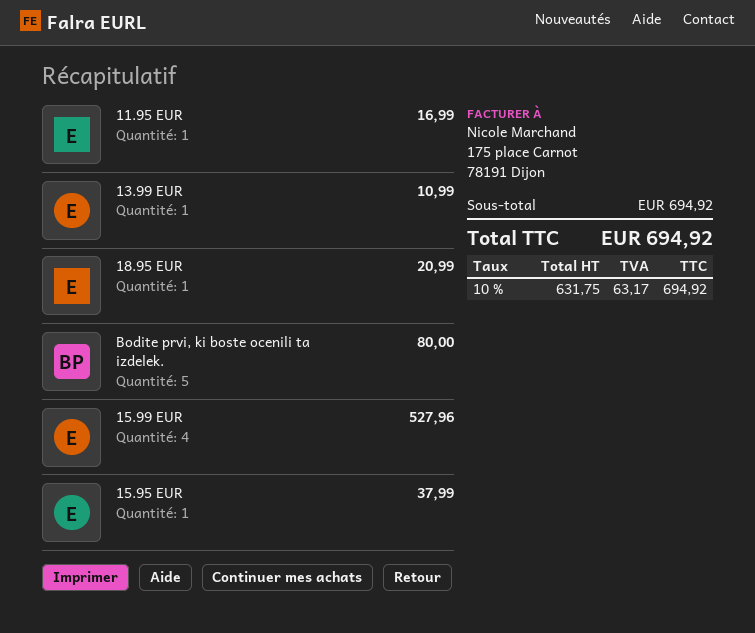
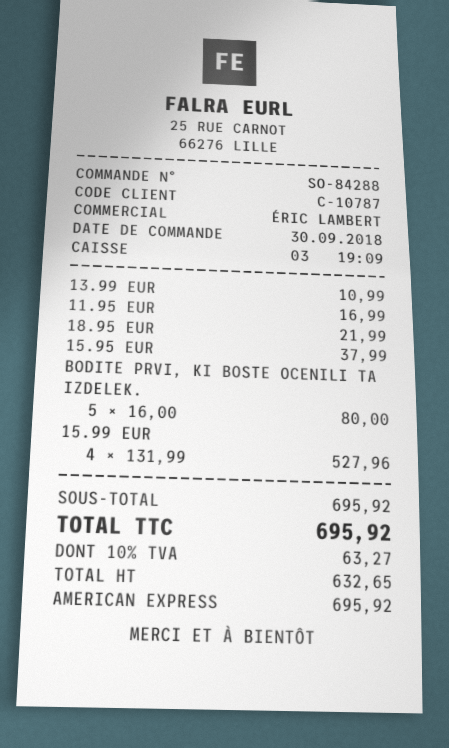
18.95 EUR: 1 for 20.99 -> 1 for 21.99
subtotal: 694.92 -> 695.92
net: 631.75 -> 632.65
tax: 10% = 63.17 -> 10% = 63.27
total: 694.92 -> 695.92

